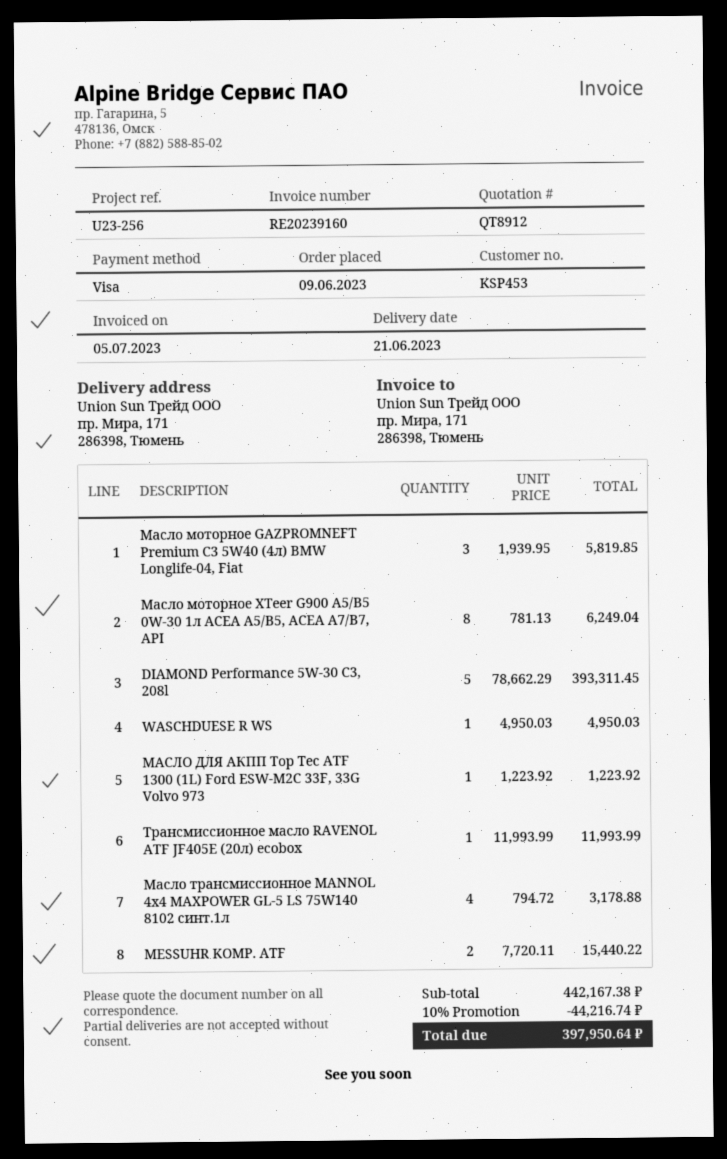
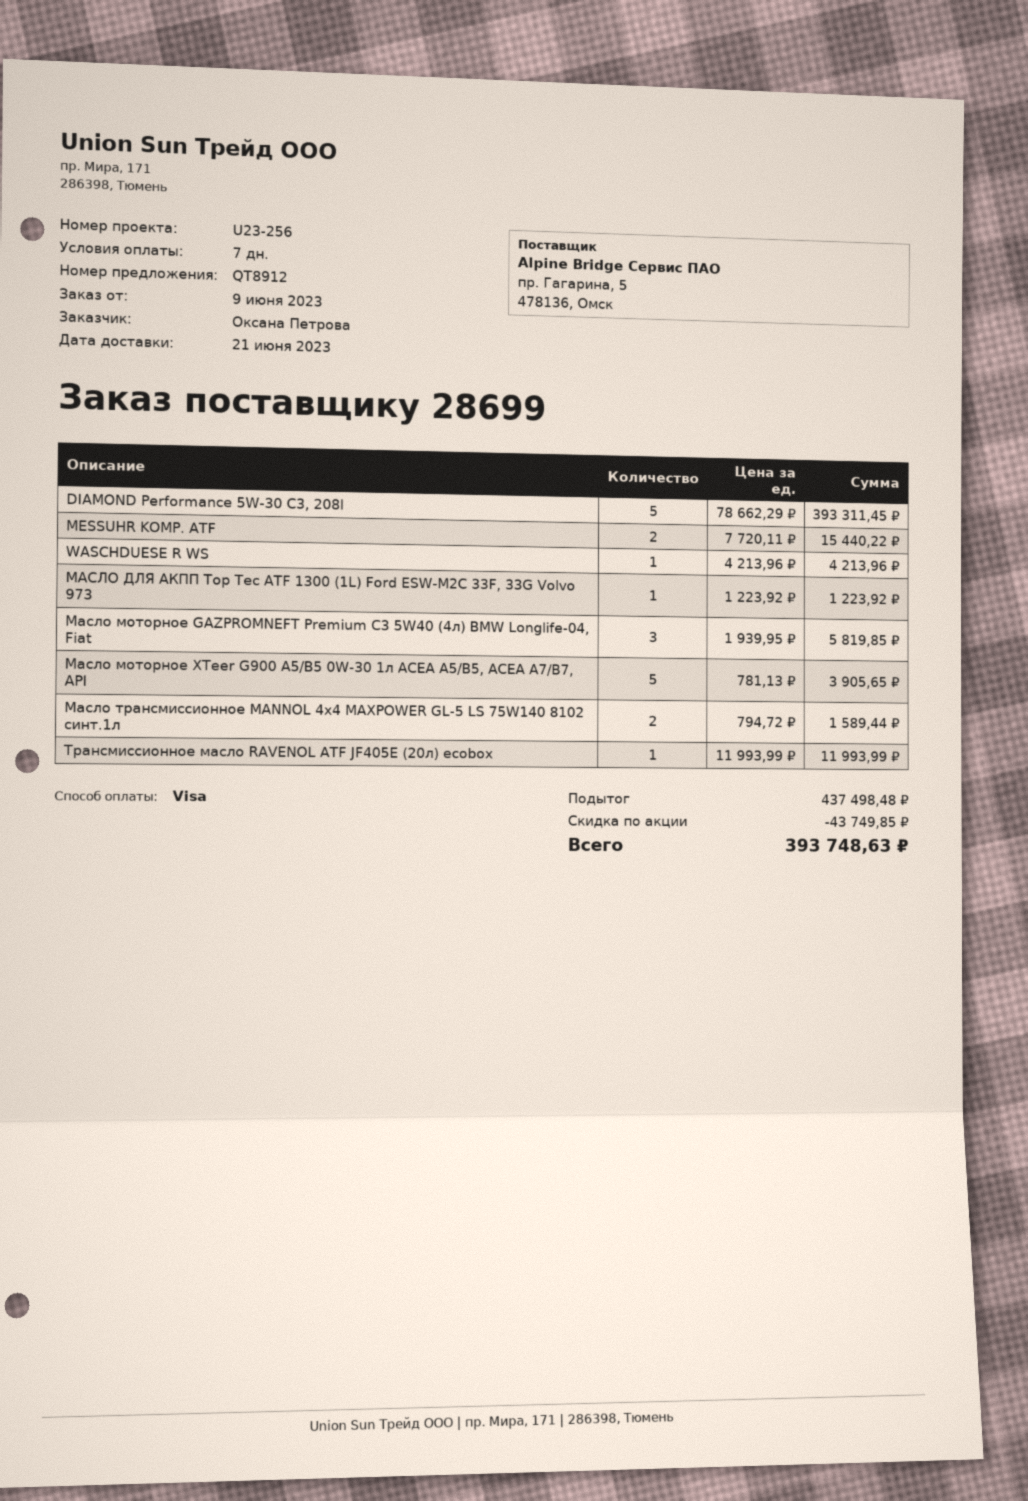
Масло моторное XTeer G900 A5/B5 0W-30 1л ACEA A5/B5, ACEA A7/B7, API: 8 x 781.13 = 6249.04 -> 5 x 781.13 = 3905.65
WASCHDUESE R WS: 1 x 4950.03 = 4950.03 -> 1 x 4213.96 = 4213.96
Масло трансмиссионное MANNOL 4x4 MAXPOWER GL-5 LS 75W140 8102 синт.1л: 4 x 794.72 = 3178.88 -> 2 x 794.72 = 1589.44
subtotal: 442167.38 -> 437498.48
discount: 44216.74 -> 43749.85
total: 397950.64 -> 393748.63

